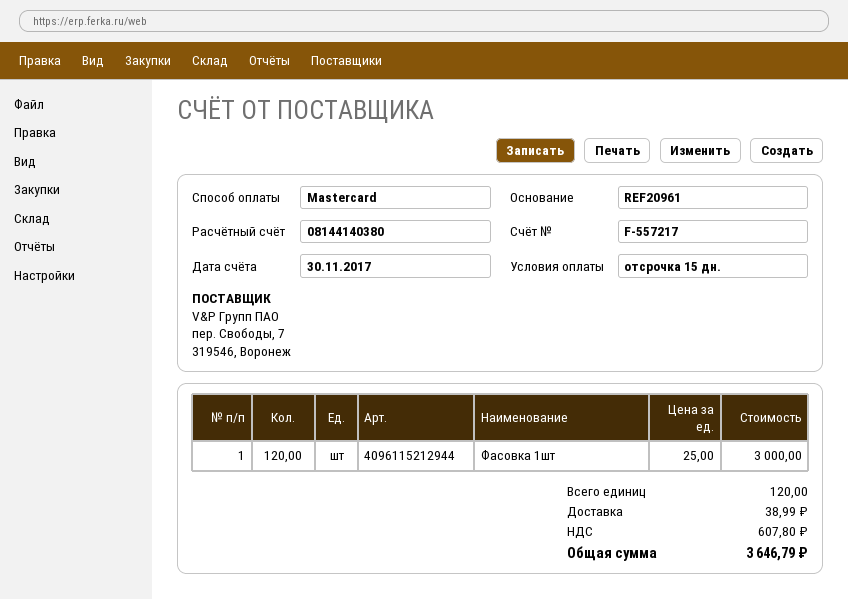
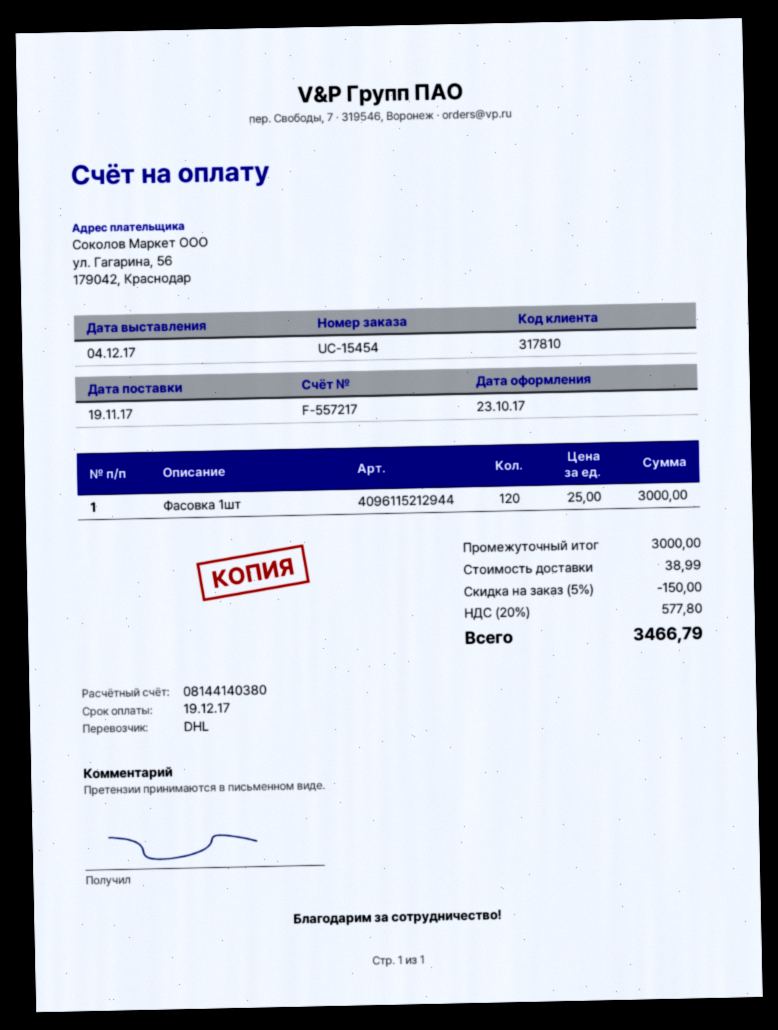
invoice date: 2017-11-30 -> 2017-12-04
discount: none -> 5% = 150.00
tax: 607.80 -> 577.80
total: 3646.79 -> 3466.79

